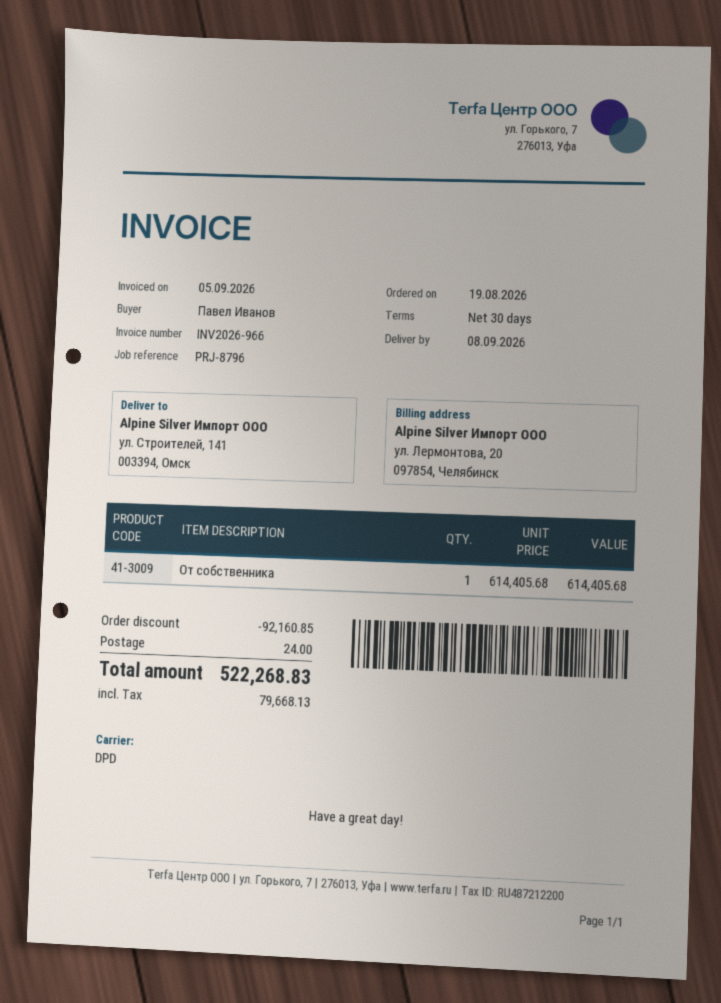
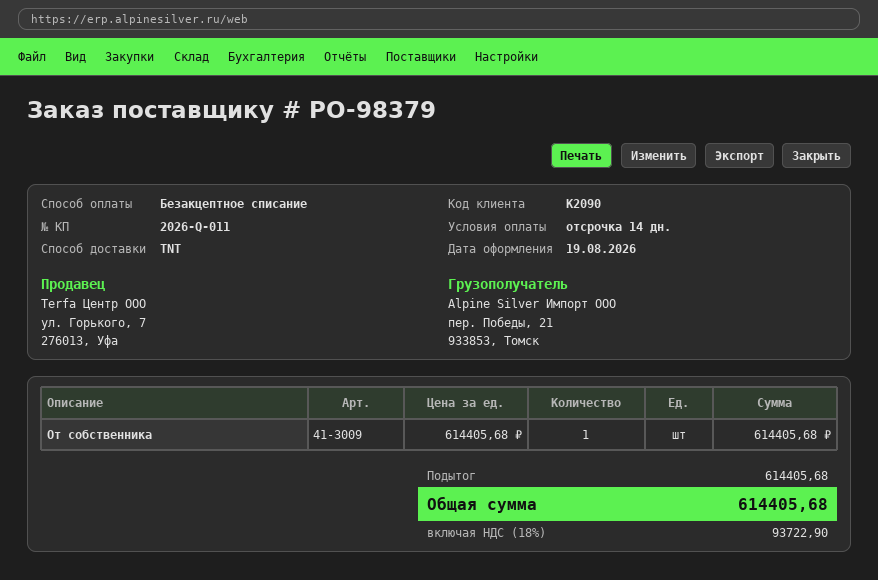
payment terms: 30 days -> 14 days
shipping method: DPD -> TNT
ship to: ул. Строителей, 141, 003394, Омск -> пер. Победы, 21, 933853, Томск
discount: 92160.85 -> none
shipping: 24.00 -> none
tax: 79668.13 -> 93722.90
total: 522268.83 -> 614405.68

